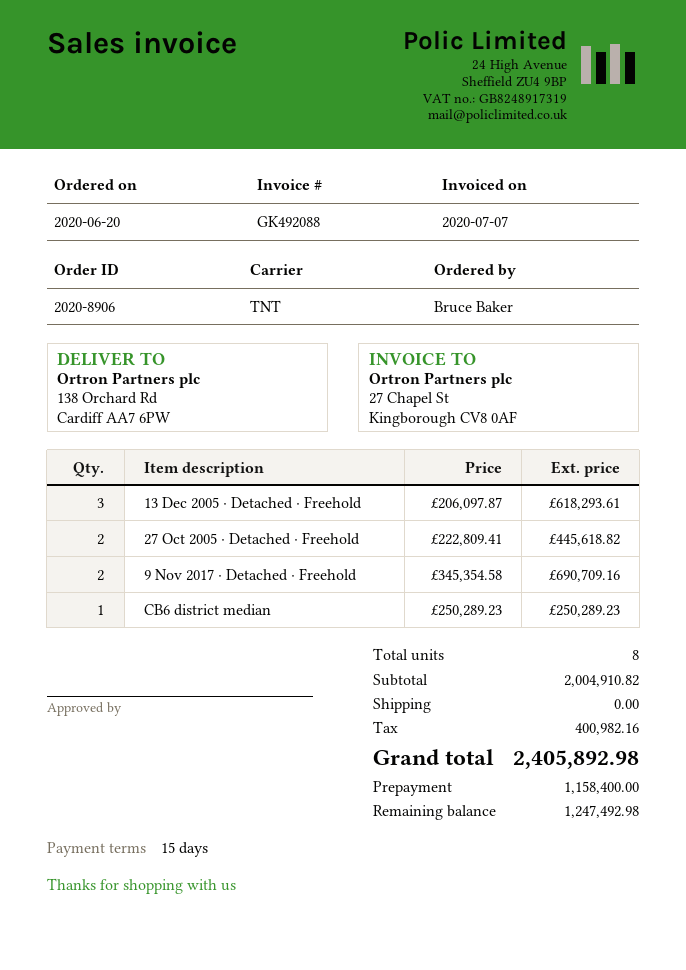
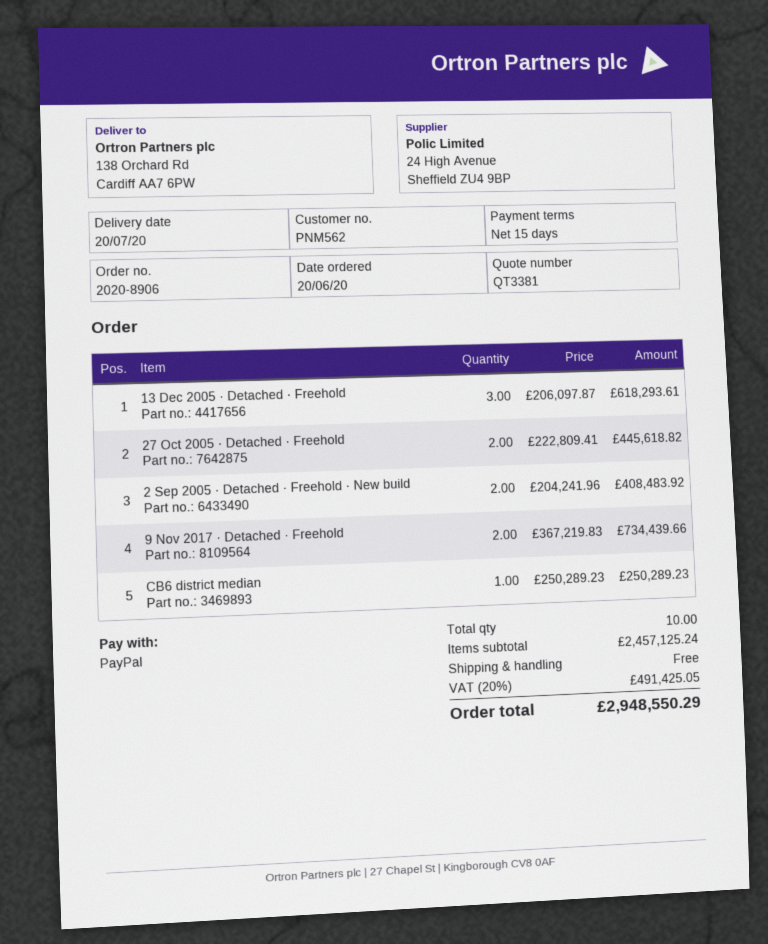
9 Nov 2017 · Detached · Freehold: 2 x 345354.58 = 690709.16 -> 2 x 367219.83 = 734439.66
2 Sep 2005 · Detached · Freehold · New build: none -> 2 x 204241.96 = 408483.92
total quantity: 8 -> 10
subtotal: 2004910.82 -> 2457125.24
tax: 400982.16 -> 491425.05
total: 2405892.98 -> 2948550.29

